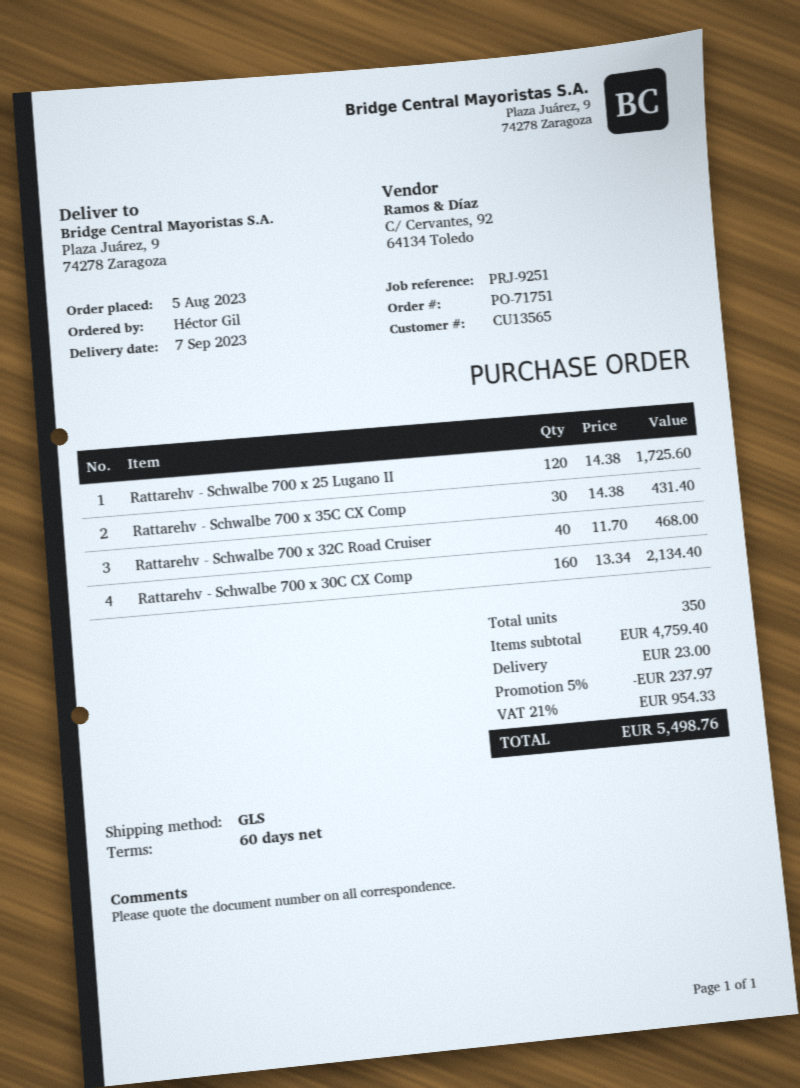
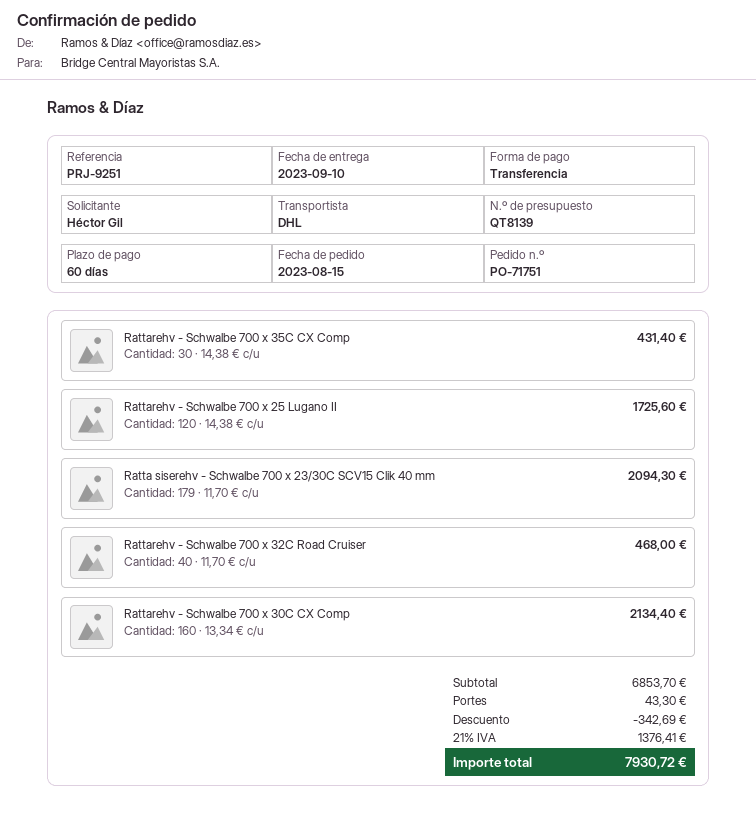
order date: 2023-08-05 -> 2023-08-15
delivery date: 2023-09-07 -> 2023-09-10
shipping method: GLS -> DHL
Ratta siserehv - Schwalbe 700 x 23/30C SCV15 Clik 40 mm: none -> 179 x 11.70 = 2094.30
subtotal: 4759.40 -> 6853.70
discount: 237.97 -> 342.69
shipping: 23.00 -> 43.30
tax: 21% = 954.33 -> 21% = 1376.41
total: 5498.76 -> 7930.72

